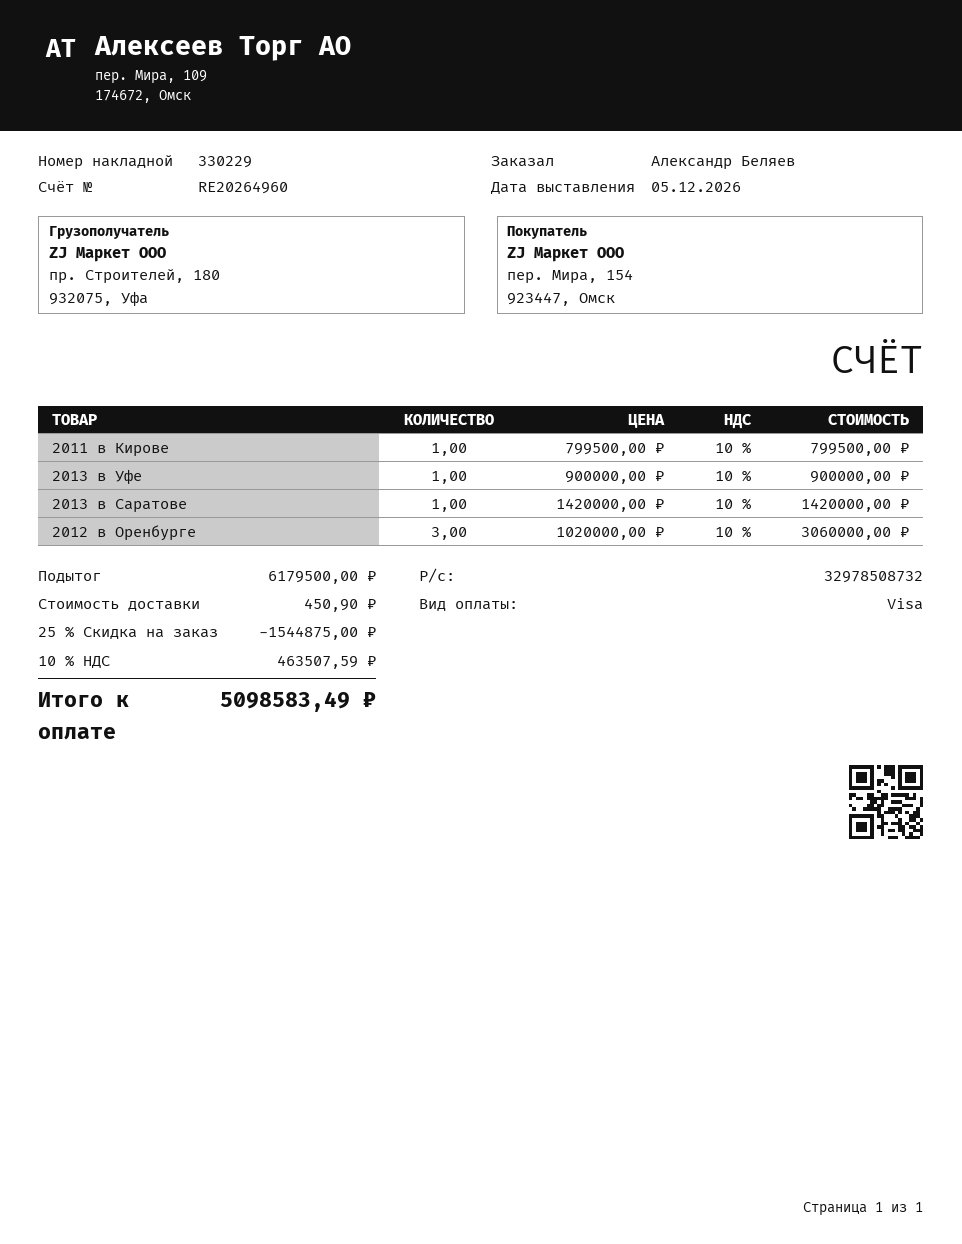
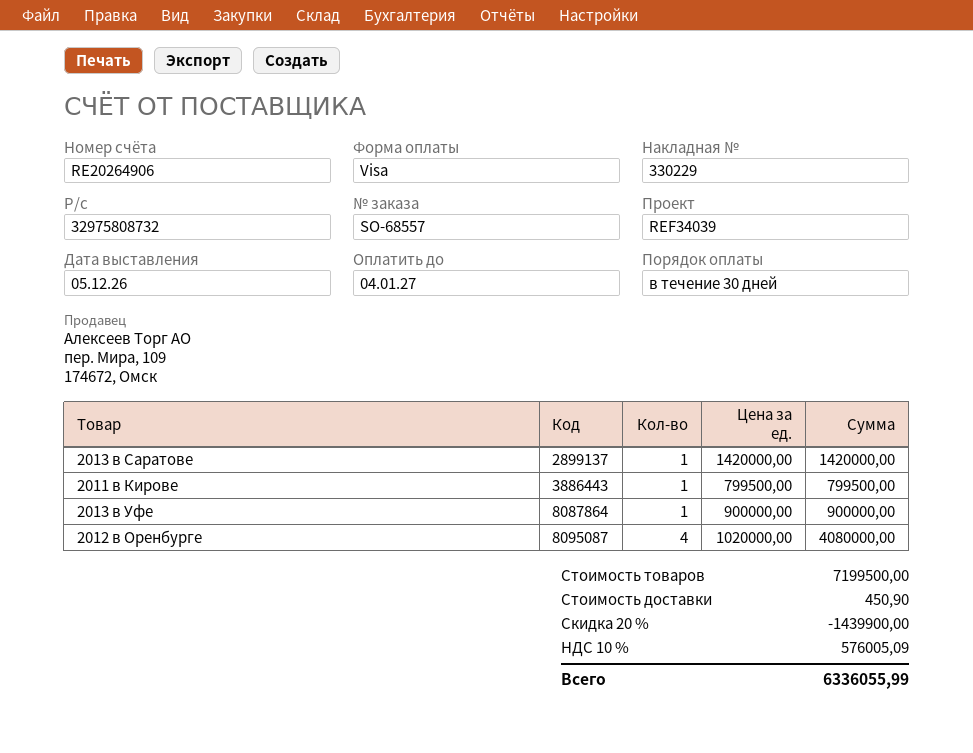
invoice number: RE20264960 -> RE20264906
bank account: 32978508732 -> 32975808732
2012 в Оренбурге: 3 x 1020000.00 = 3060000.00 -> 4 x 1020000.00 = 4080000.00
subtotal: 6179500.00 -> 7199500.00
discount: 25% = 1544875.00 -> 20% = 1439900.00
tax: 10% = 463507.59 -> 10% = 576005.09
total: 5098583.49 -> 6336055.99

